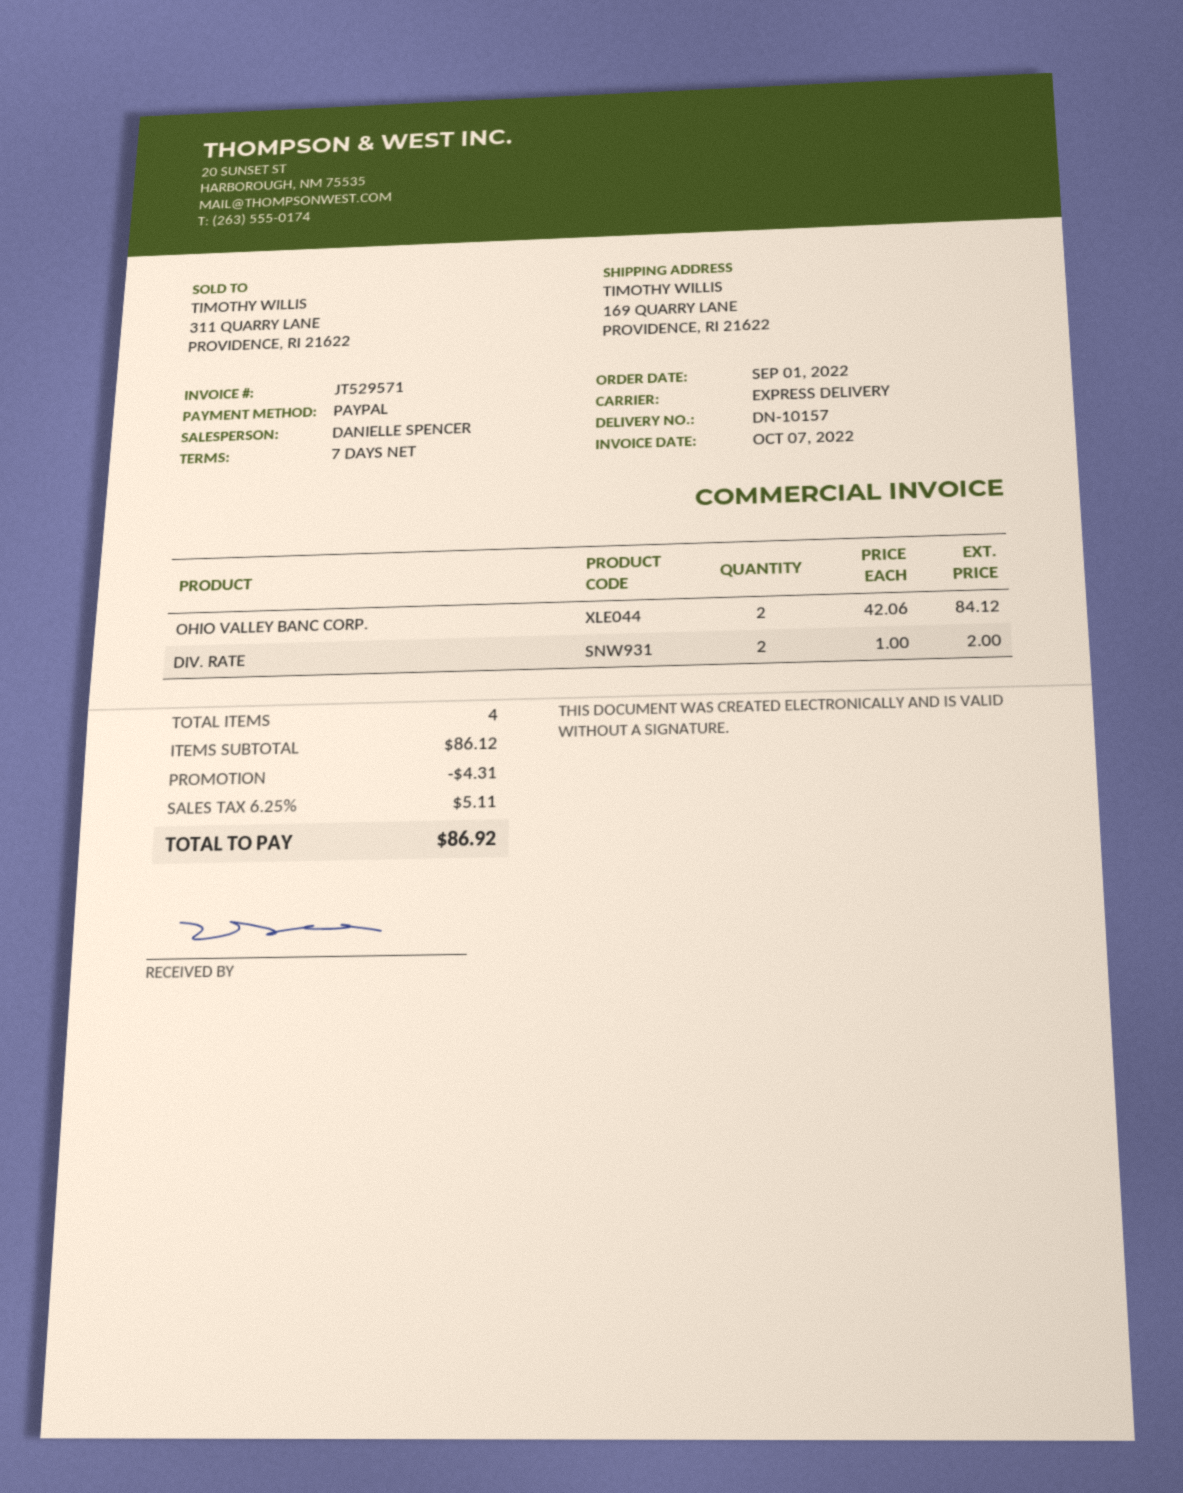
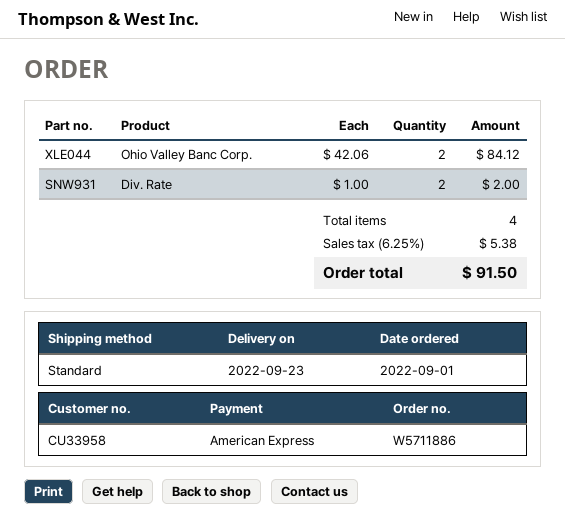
payment method: PayPal -> American Express
shipping method: express -> standard
discount: 4.31 -> none
tax: 6.25% = 5.11 -> 6.25% = 5.38
total: 86.92 -> 91.50

